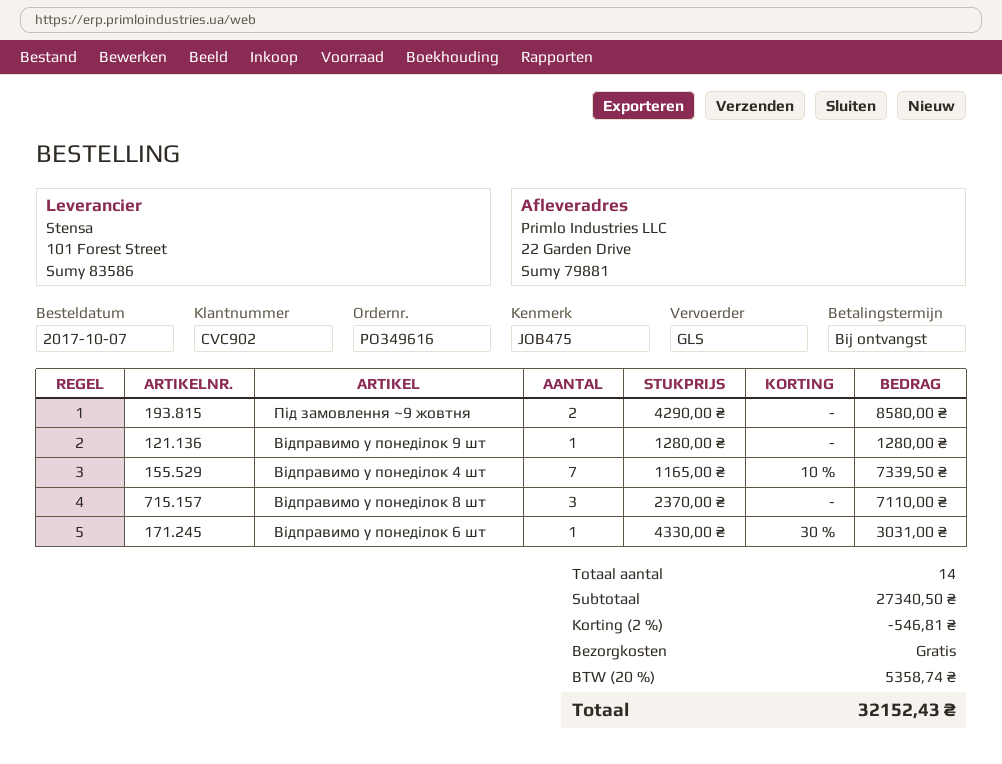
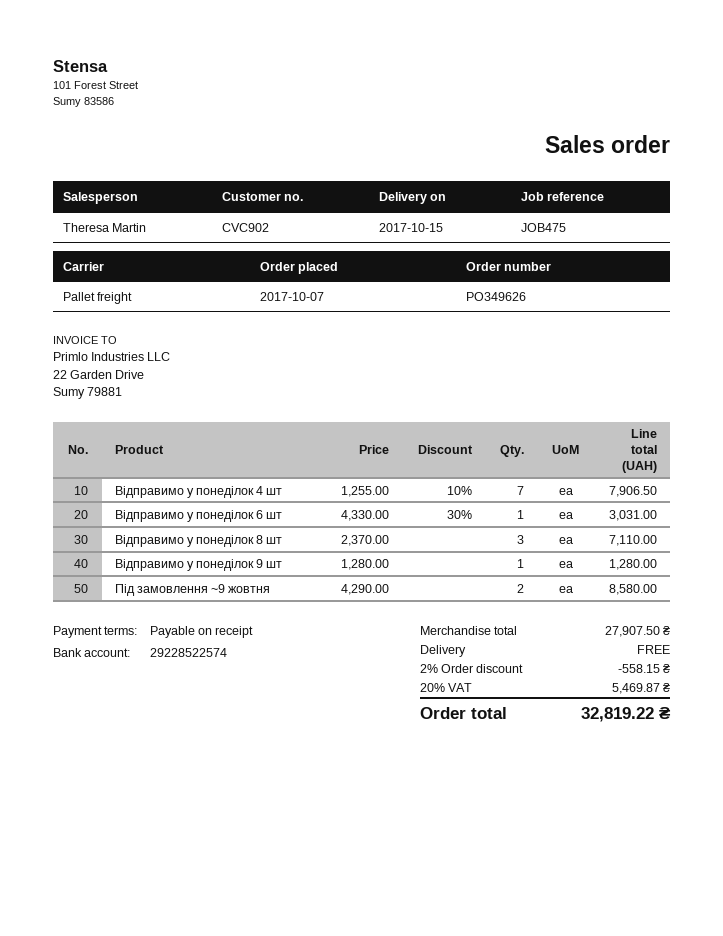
order number: PO349616 -> PO349626
shipping method: GLS -> pallet freight
Відправимо у понеділок 4 шт: 7 x 1165.00 - 10% = 7339.50 -> 7 x 1255.00 - 10% = 7906.50
subtotal: 27340.50 -> 27907.50
discount: 2% = 546.81 -> 2% = 558.15
tax: 20% = 5358.74 -> 20% = 5469.87
total: 32152.43 -> 32819.22

